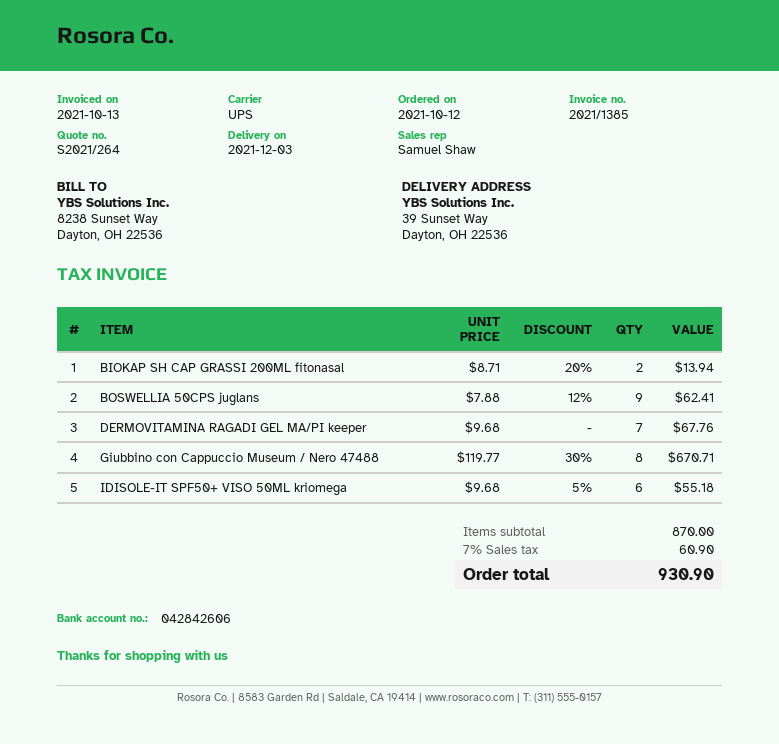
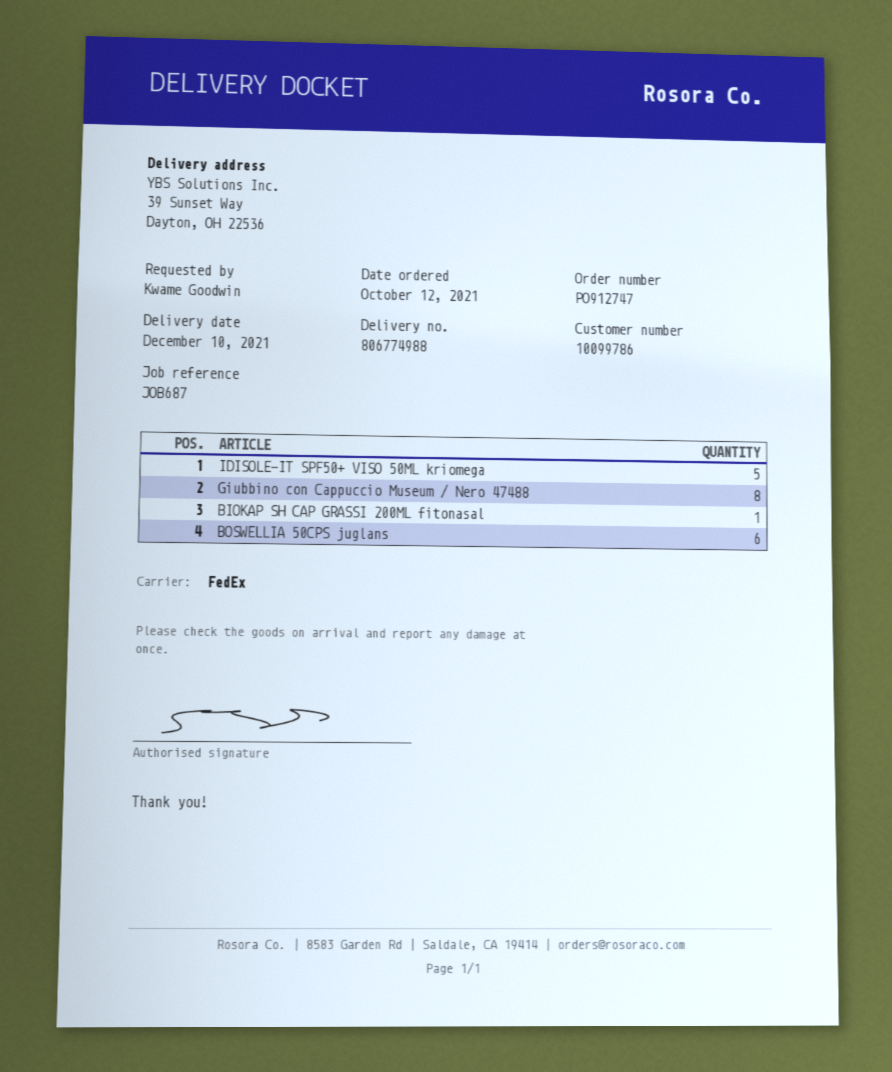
delivery date: 2021-12-03 -> 2021-12-10
shipping method: UPS -> FedEx
BIOKAP SH CAP GRASSI 200ML fitonasal: 2 -> 1
BOSWELLIA 50CPS juglans: 9 -> 6
DERMOVITAMINA RAGADI GEL MA/PI keeper: 7 -> none
IDISOLE-IT SPF50+ VISO 50ML kriomega: 6 -> 5

